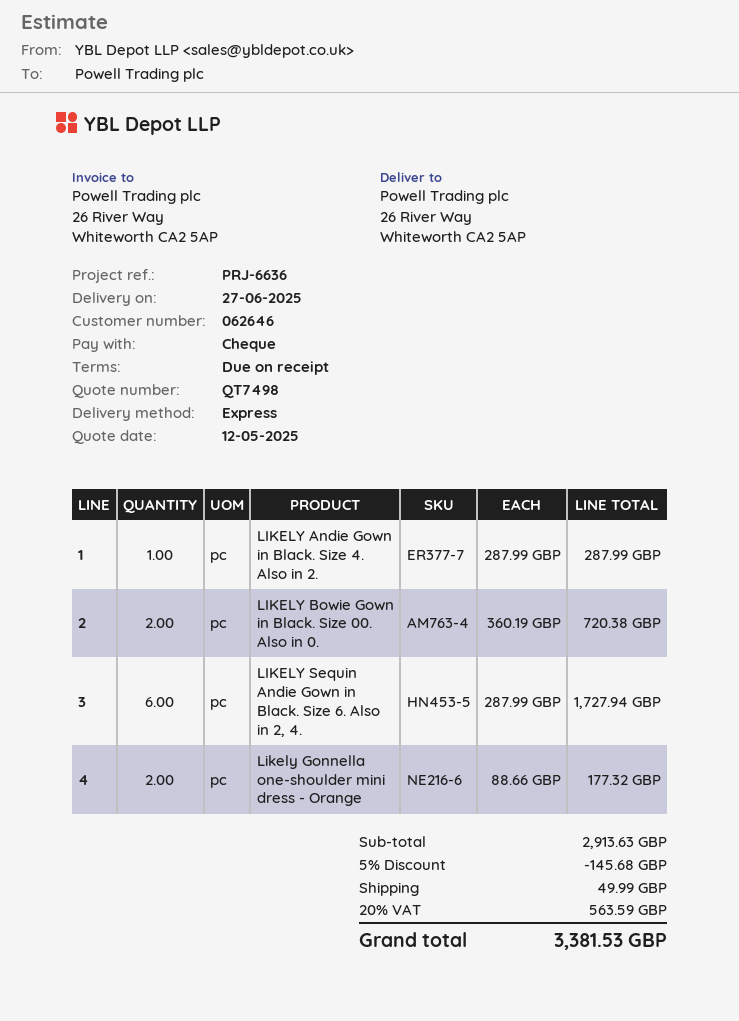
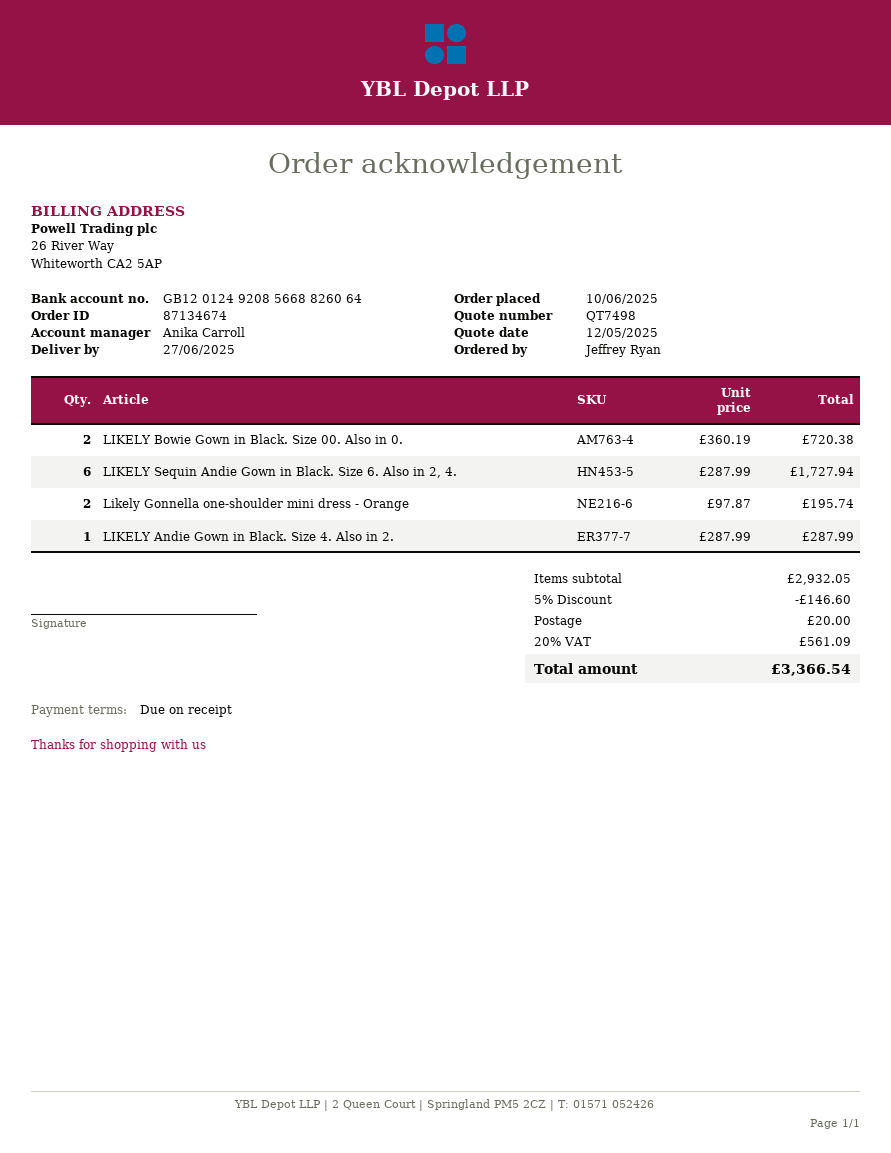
Likely Gonnella one-shoulder mini dress - Orange: 2 x 88.66 = 177.32 -> 2 x 97.87 = 195.74
subtotal: 2913.63 -> 2932.05
discount: 5% = 145.68 -> 5% = 146.60
shipping: 49.99 -> 20.00
tax: 20% = 563.59 -> 20% = 561.09
total: 3381.53 -> 3366.54

